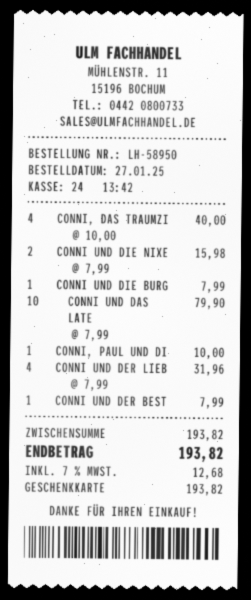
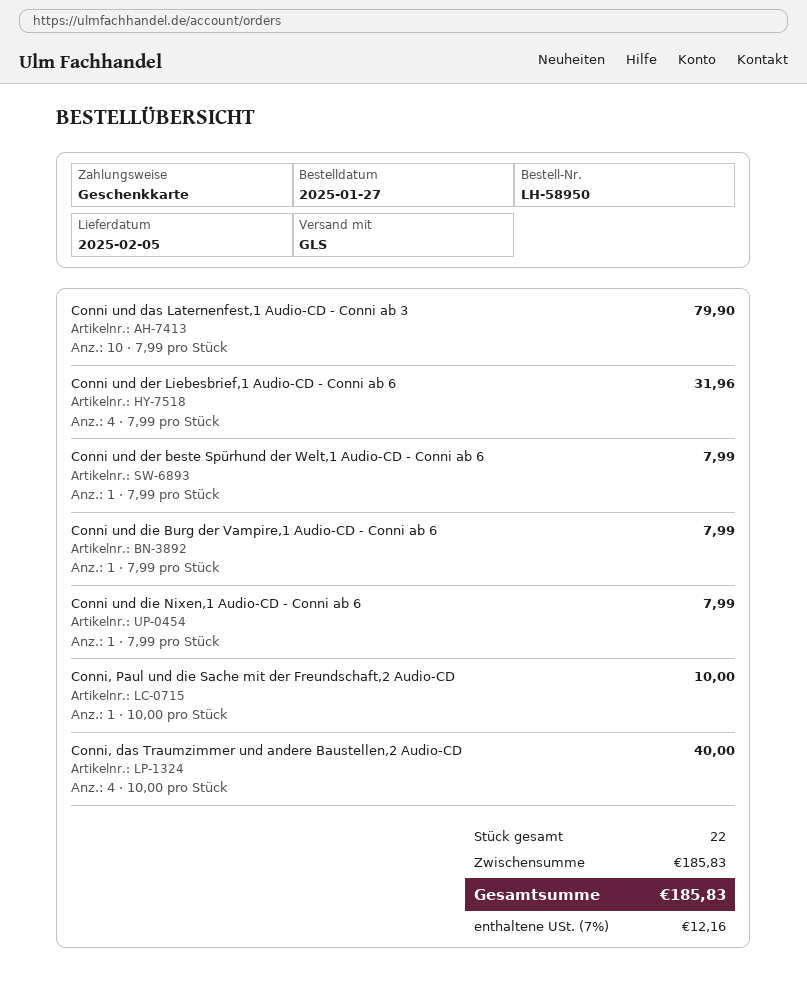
CONNI UND DIE NIXE: 2 x 7.99 = 15.98 -> 1 x 7.99 = 7.99
subtotal: 193.82 -> 185.83
tax: 7% = 12.68 -> 7% = 12.16
total: 193.82 -> 185.83

